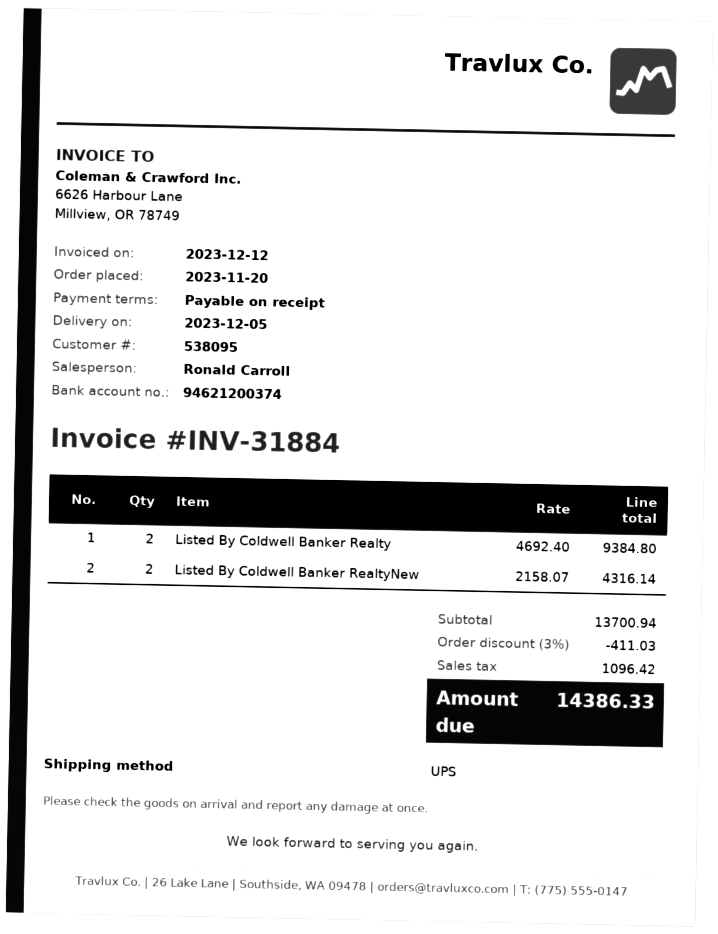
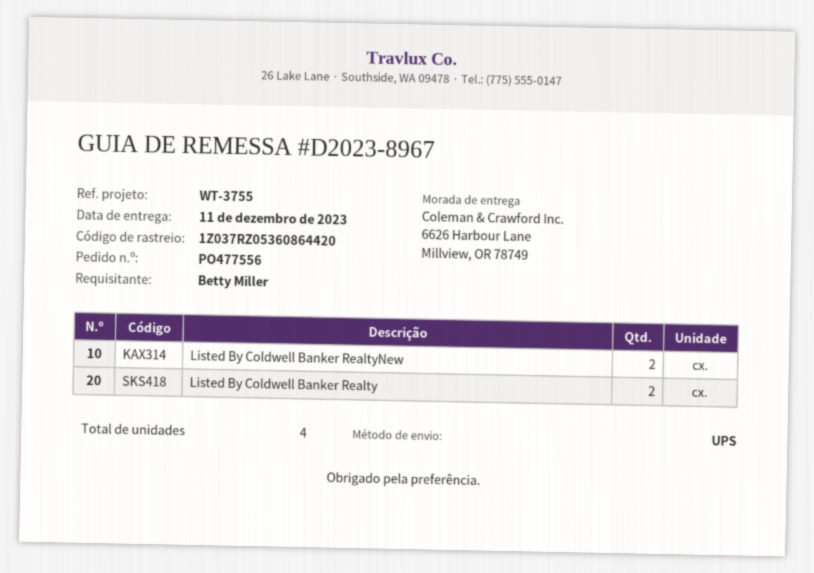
delivery date: 2023-12-05 -> 2023-12-11

